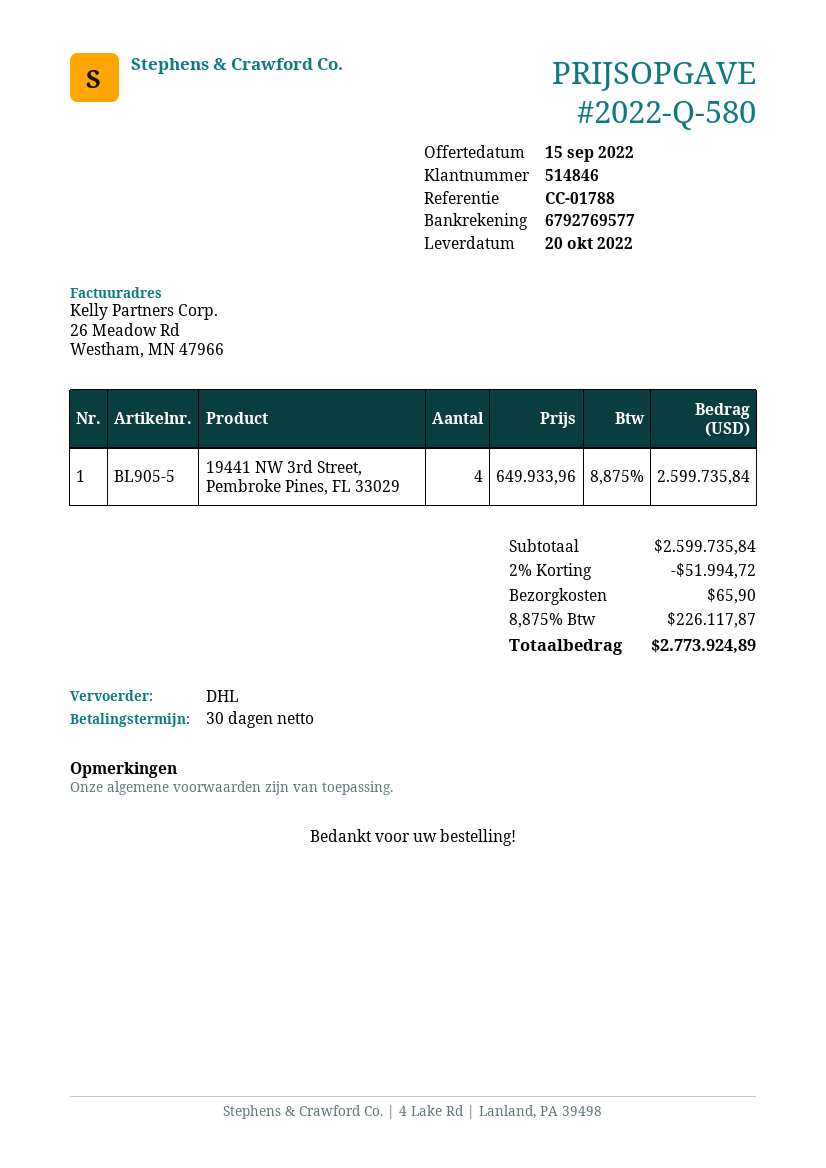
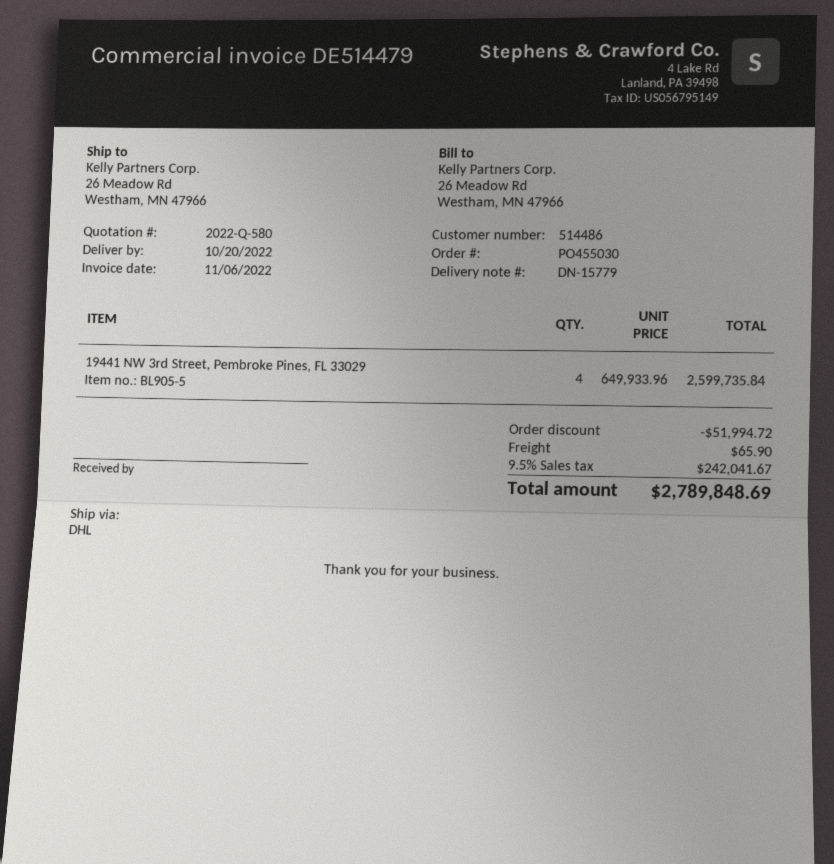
customer number: 514846 -> 514486
tax: 8.875% = 226117.87 -> 9.5% = 242041.67
total: 2773924.89 -> 2789848.69

